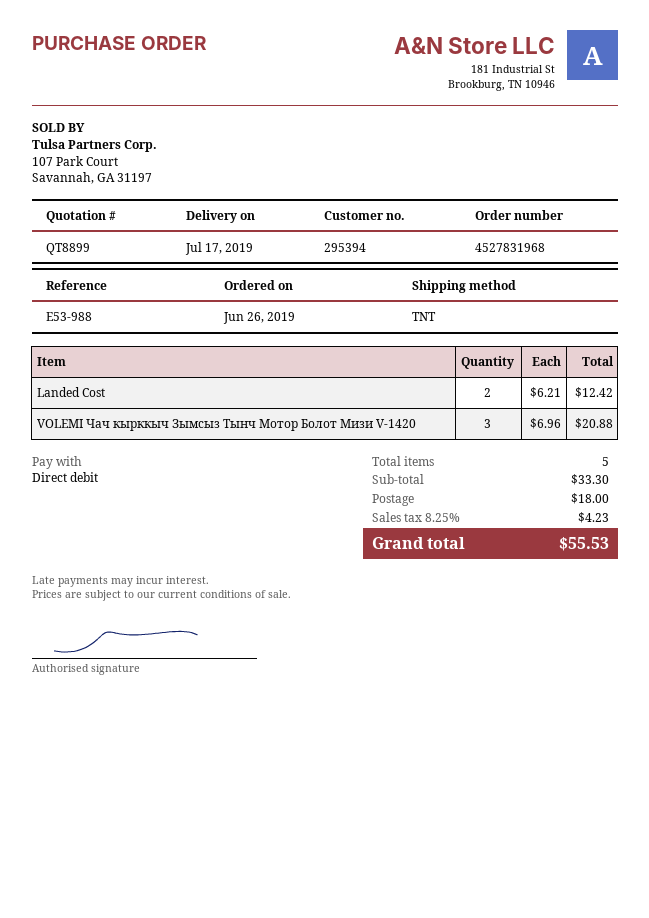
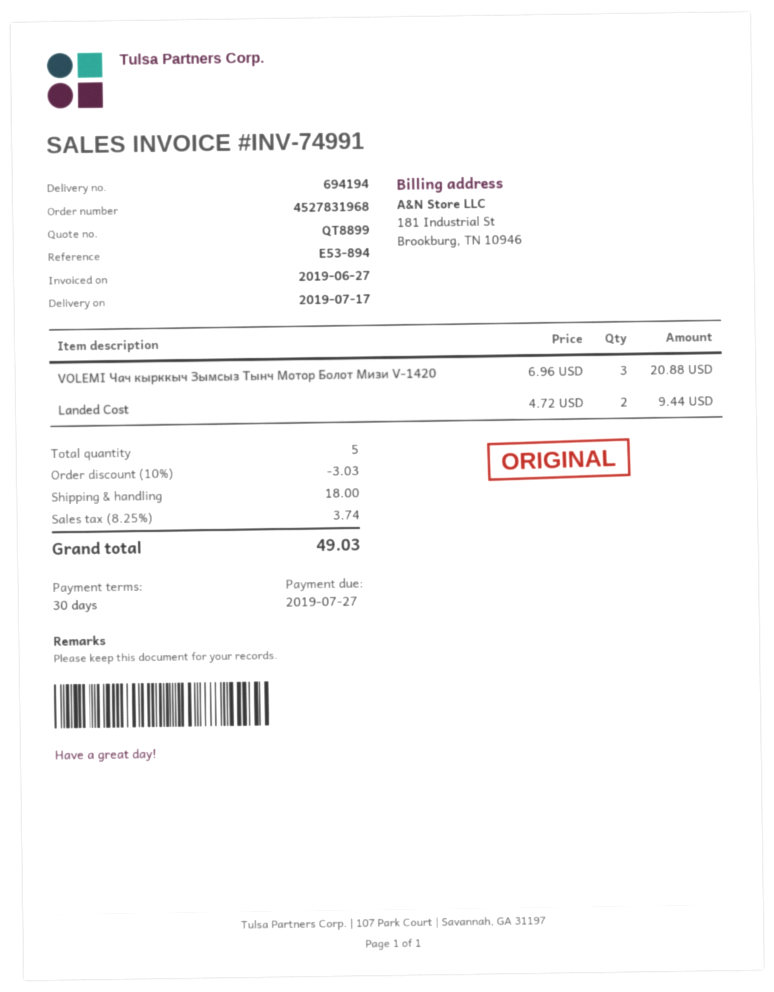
reference: E53-988 -> E53-894
Landed Cost: 2 x 6.21 = 12.42 -> 2 x 4.72 = 9.44
discount: none -> 10% = 3.03
tax: 8.25% = 4.23 -> 8.25% = 3.74
total: 55.53 -> 49.03

